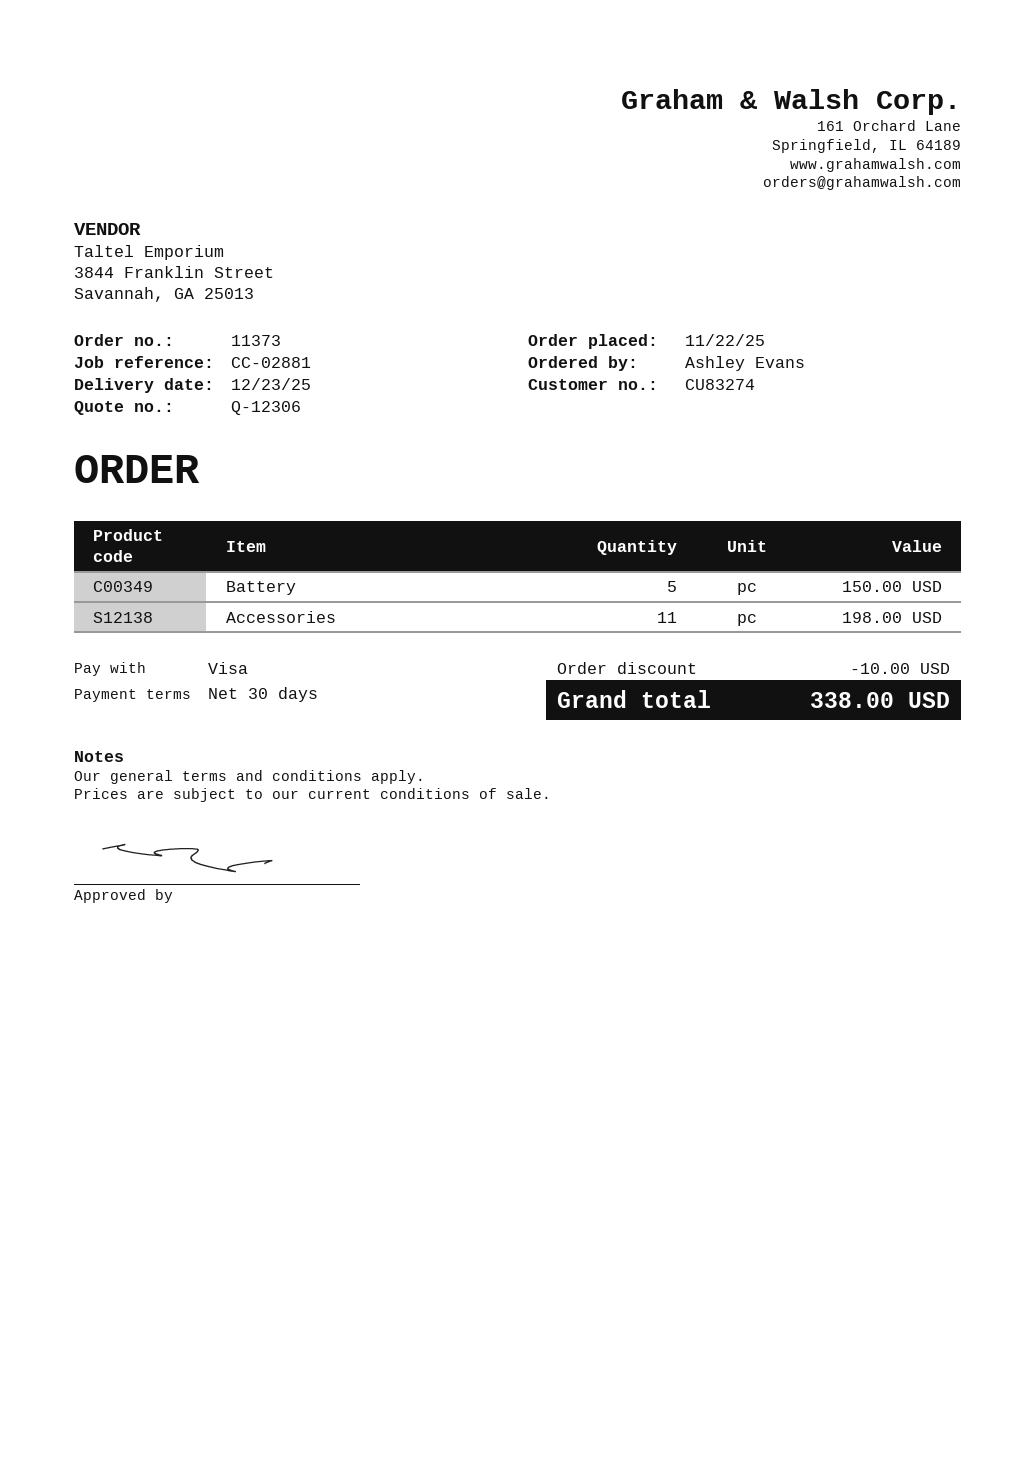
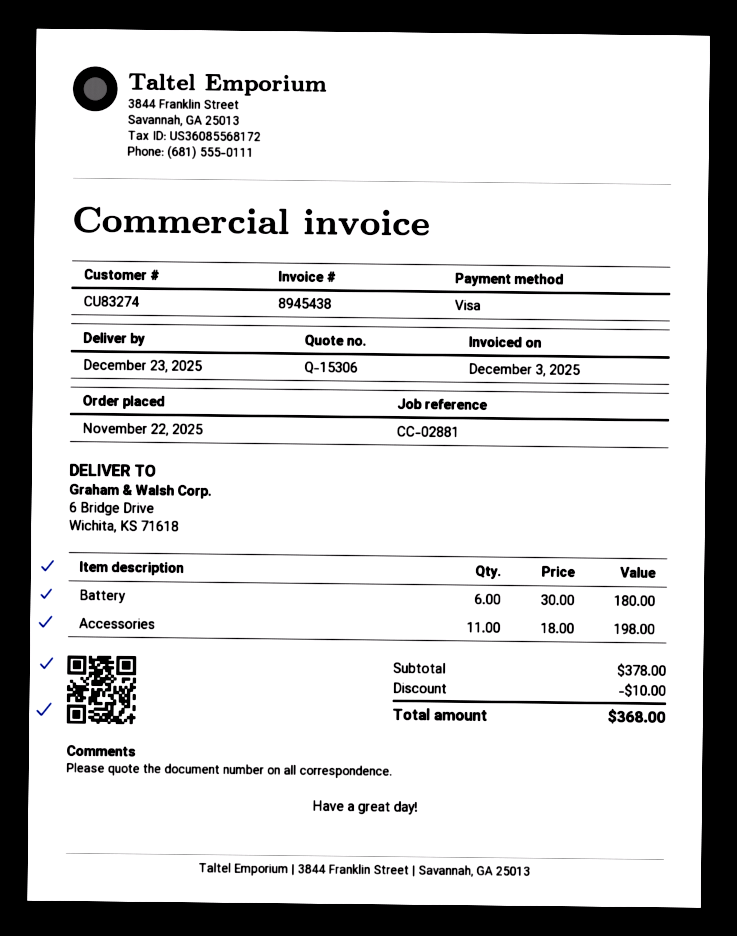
quote number: Q-12306 -> Q-15306
Battery: 5 for 150.00 -> 6 for 180.00
total: 338.00 -> 368.00

